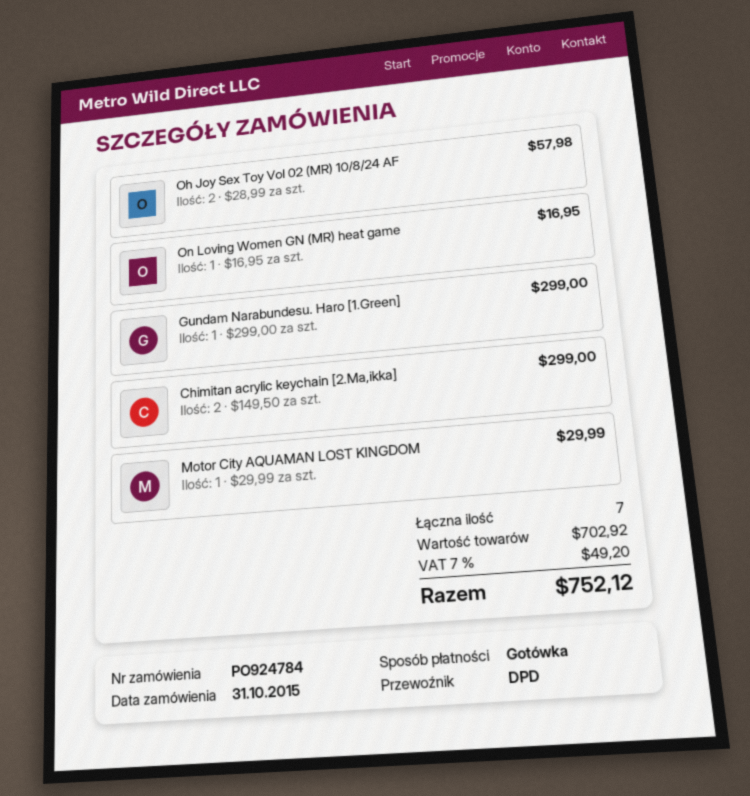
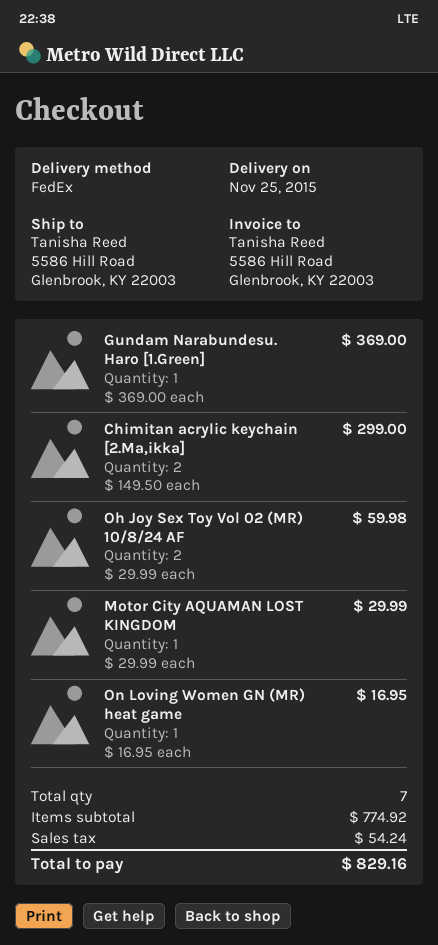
shipping method: DPD -> FedEx
Oh Joy Sex Toy Vol 02 (MR) 10/8/24 AF: 2 x 28.99 = 57.98 -> 2 x 29.99 = 59.98
Gundam Narabundesu. Haro [1.Green]: 1 x 299.00 = 299.00 -> 1 x 369.00 = 369.00
subtotal: 702.92 -> 774.92
tax: 49.20 -> 54.24
total: 752.12 -> 829.16

